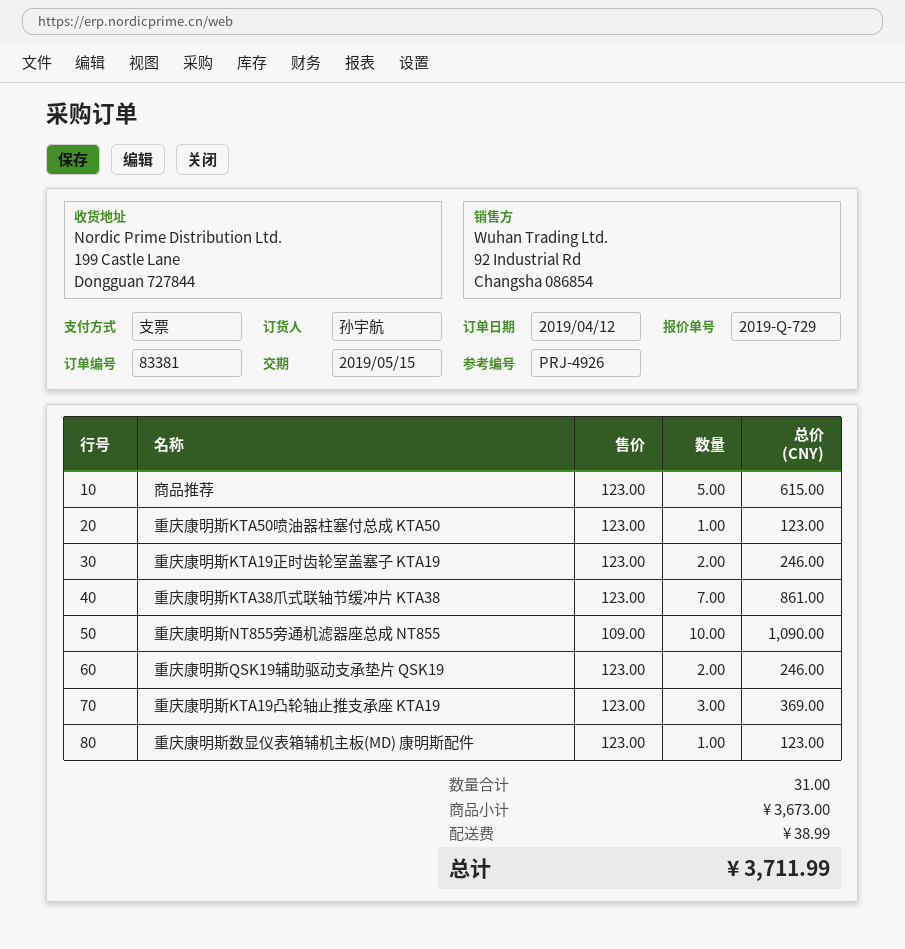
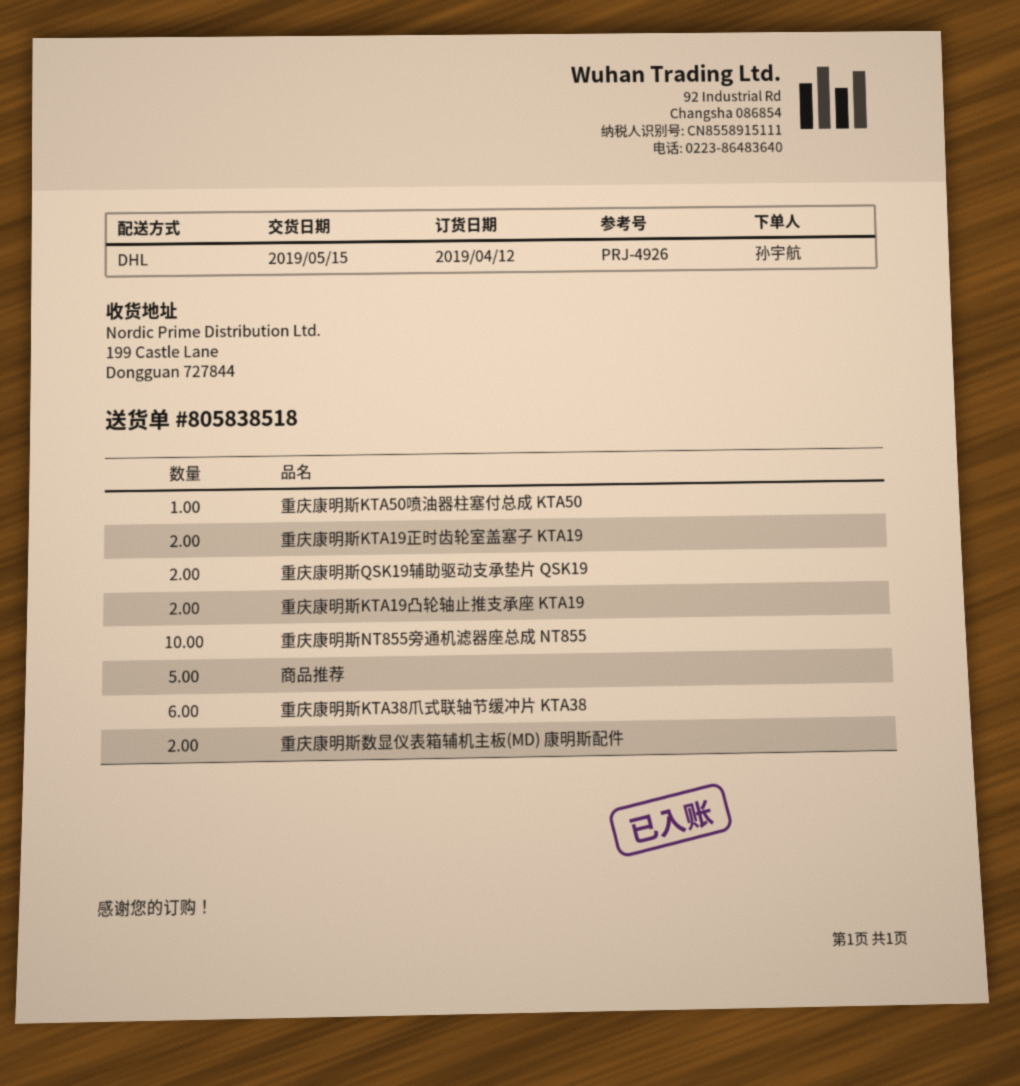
重庆康明斯KTA38爪式联轴节缓冲片 KTA38: 7 -> 6
重庆康明斯KTA19凸轮轴止推支承座 KTA19: 3 -> 2
重庆康明斯数显仪表箱辅机主板(MD) 康明斯配件: 1 -> 2

